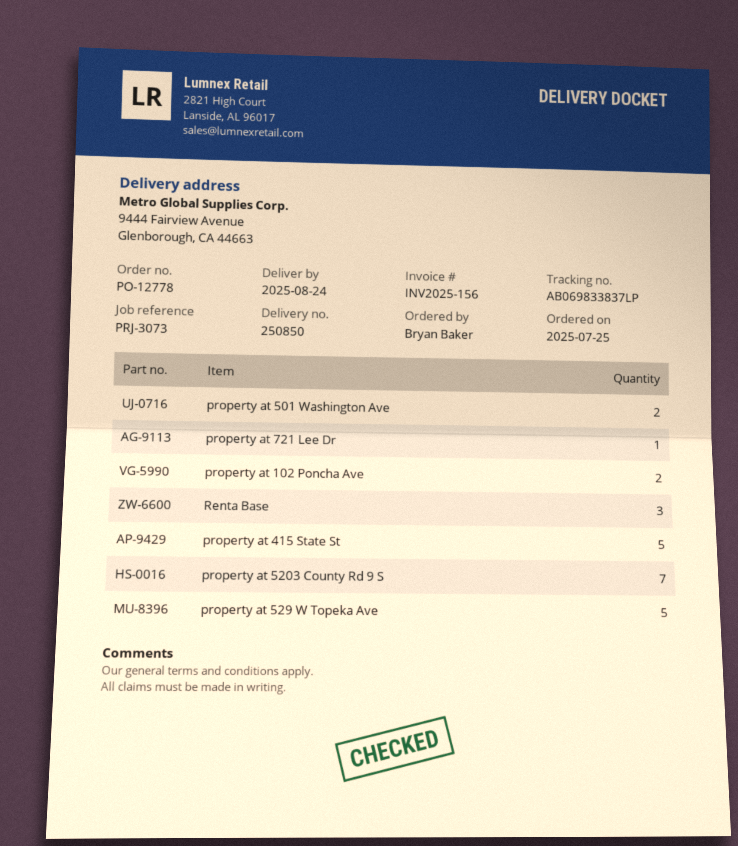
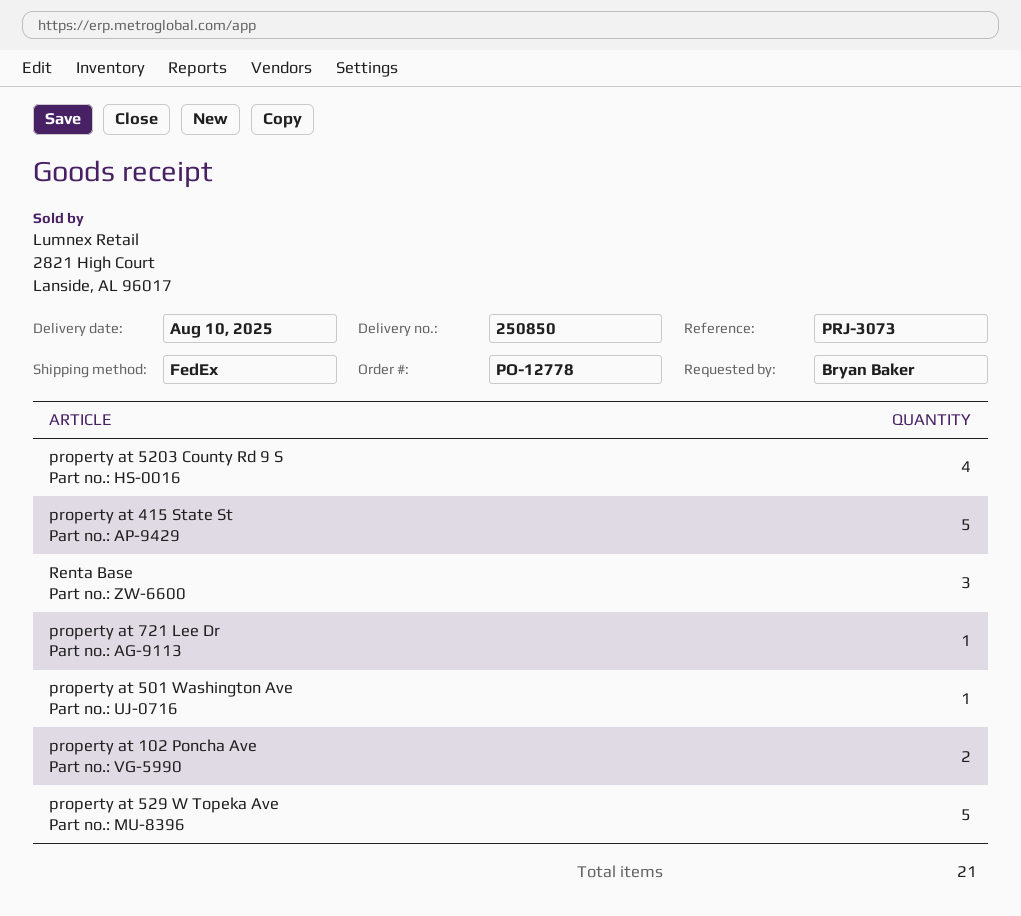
delivery date: 2025-08-24 -> 2025-08-10
property at 501 Washington Ave: 2 -> 1
property at 5203 County Rd 9 S: 7 -> 4

